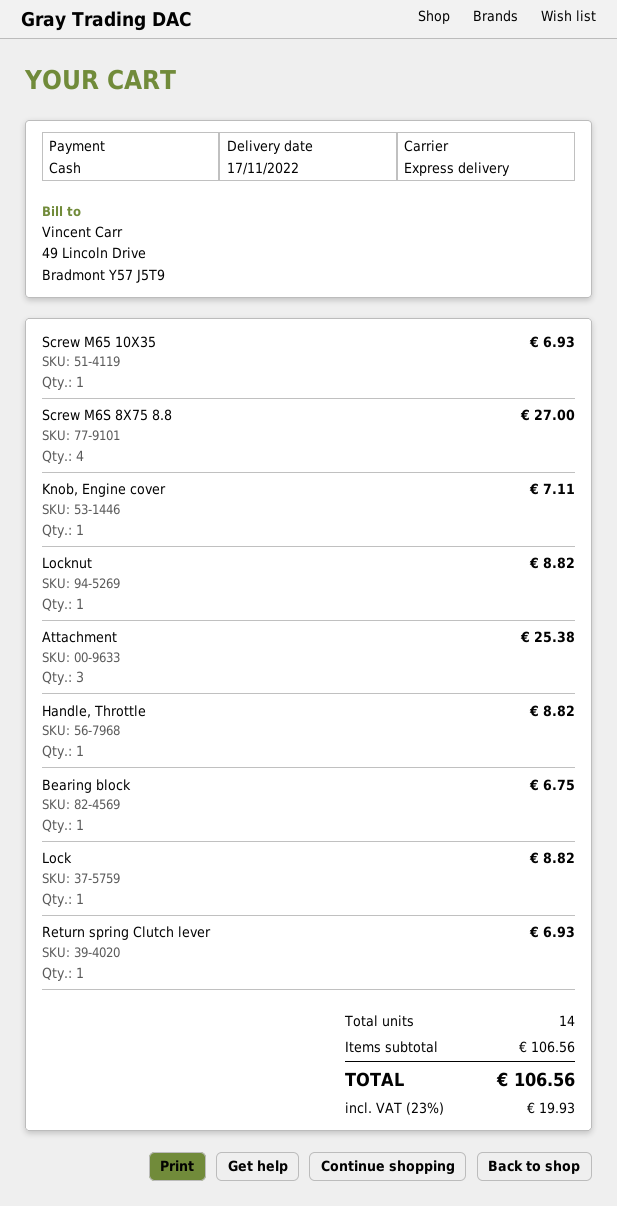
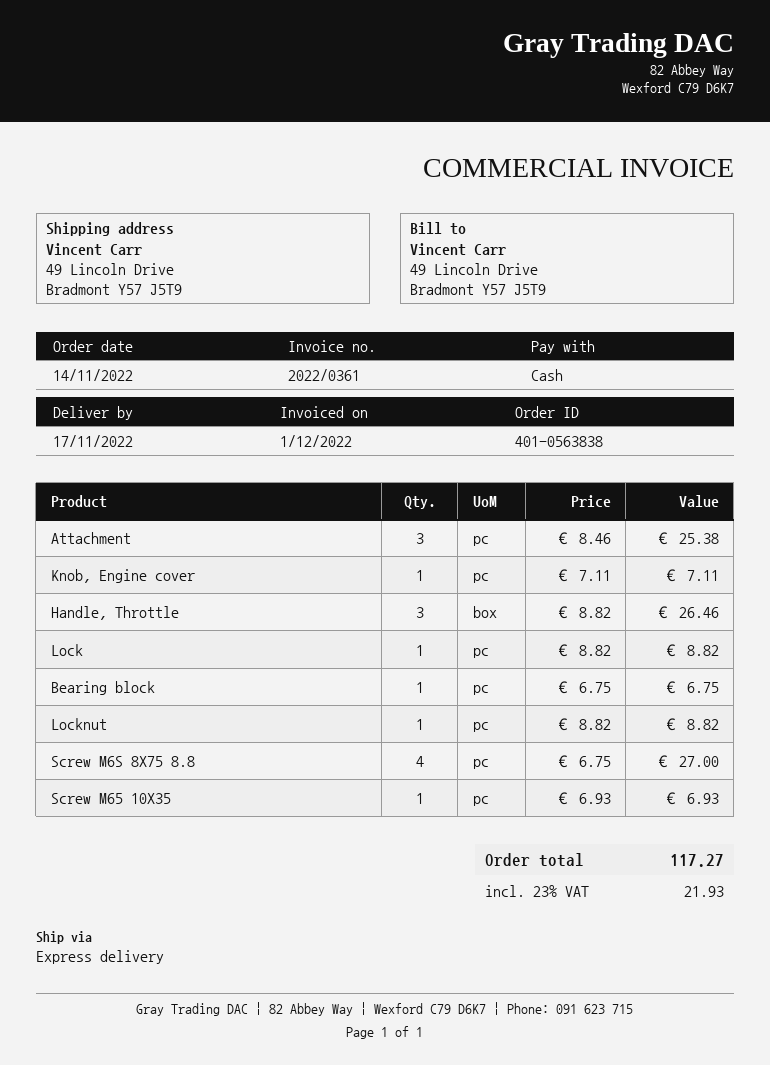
Handle, Throttle: 1 for 8.82 -> 3 for 26.46
Return spring Clutch lever: 1 for 6.93 -> none
tax: 23% = 19.93 -> 23% = 21.93
total: 106.56 -> 117.27

